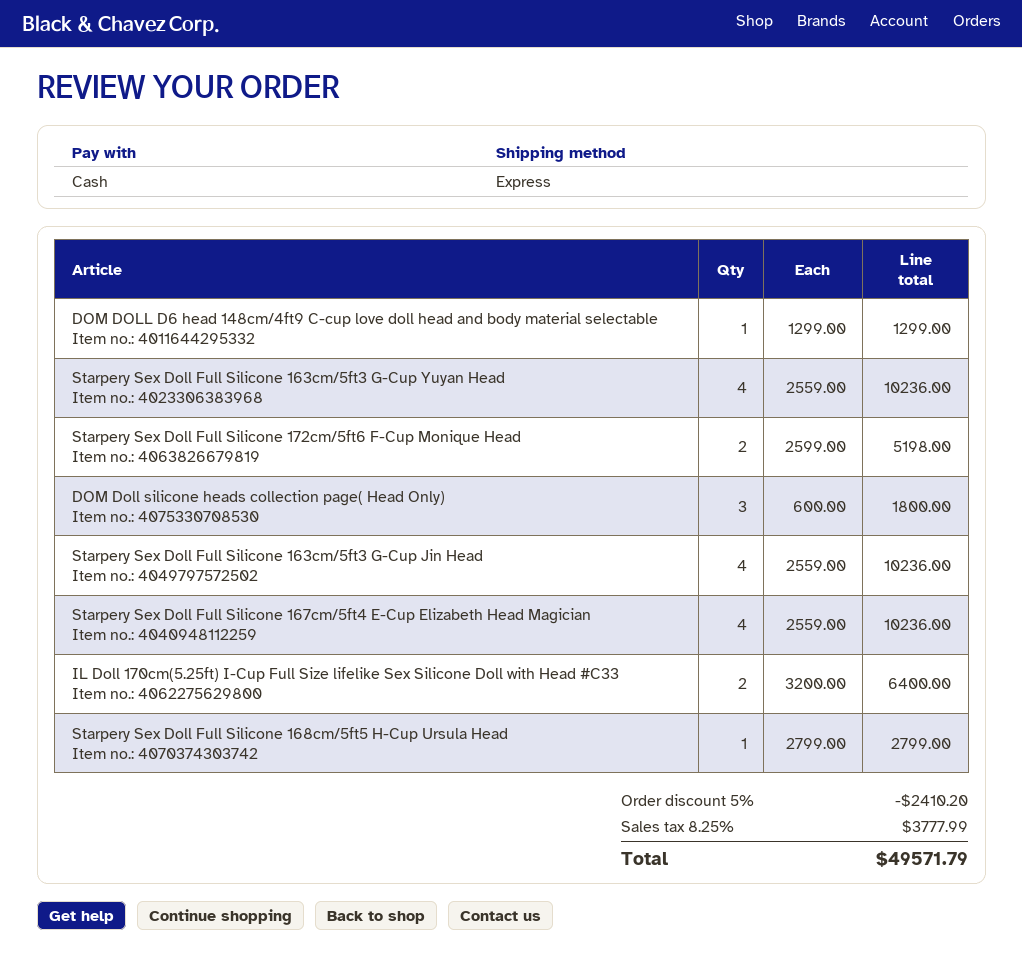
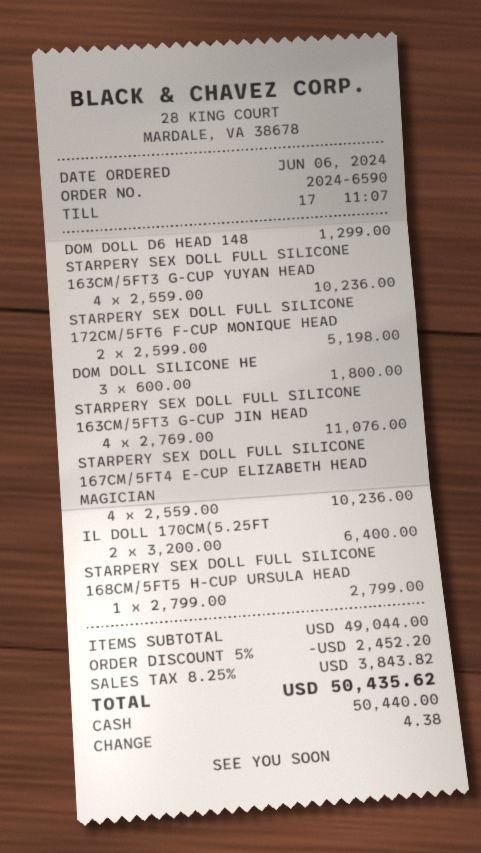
Starpery Sex Doll Full Silicone 163cm/5ft3 G-Cup Jin Head: 4 x 2559.00 = 10236.00 -> 4 x 2769.00 = 11076.00
discount: 5% = 2410.20 -> 5% = 2452.20
tax: 8.25% = 3777.99 -> 8.25% = 3843.82
total: 49571.79 -> 50435.62

